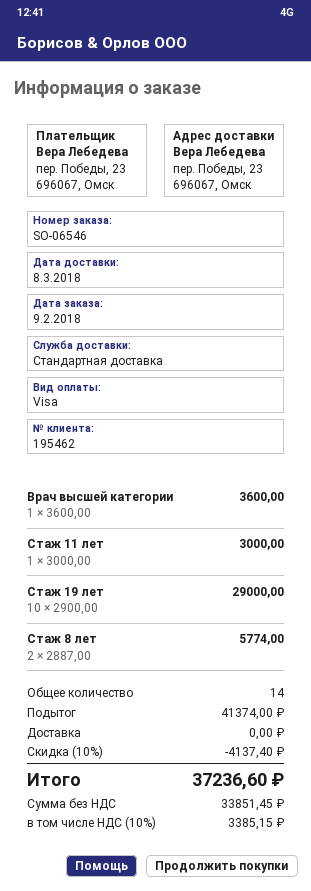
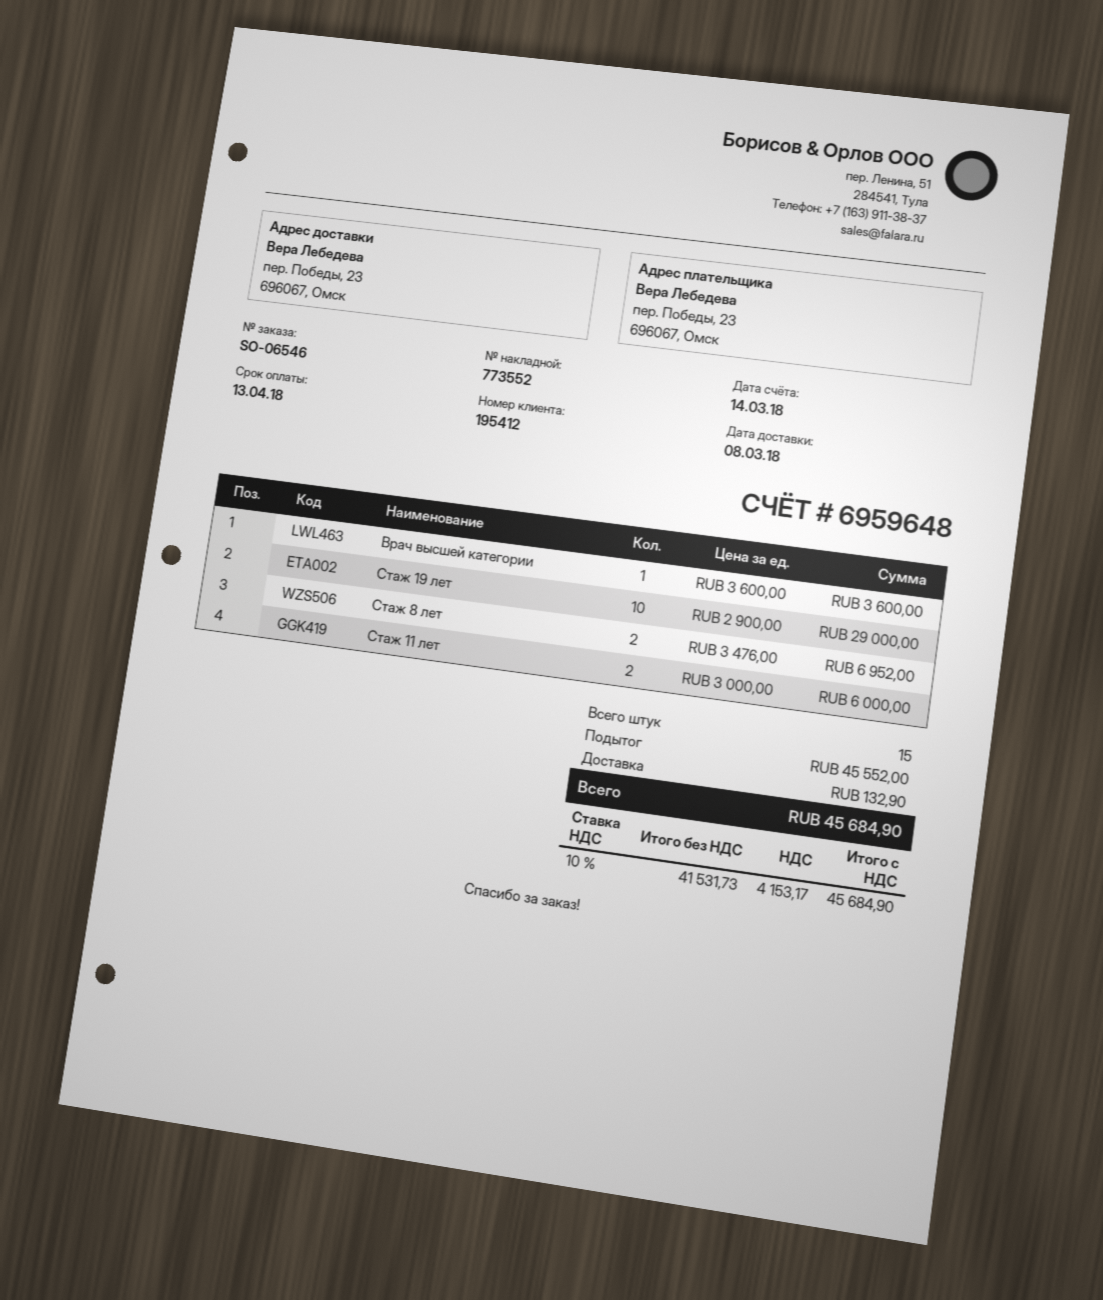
customer number: 195462 -> 195412
Стаж 11 лет: 1 x 3000.00 = 3000.00 -> 2 x 3000.00 = 6000.00
Стаж 8 лет: 2 x 2887.00 = 5774.00 -> 2 x 3476.00 = 6952.00
total quantity: 14 -> 15
subtotal: 41374.00 -> 45552.00
discount: 10% = 4137.40 -> none
shipping: 0.00 -> 132.90
net: 33851.45 -> 41531.73
tax: 10% = 3385.15 -> 10% = 4153.17
total: 37236.60 -> 45684.90

